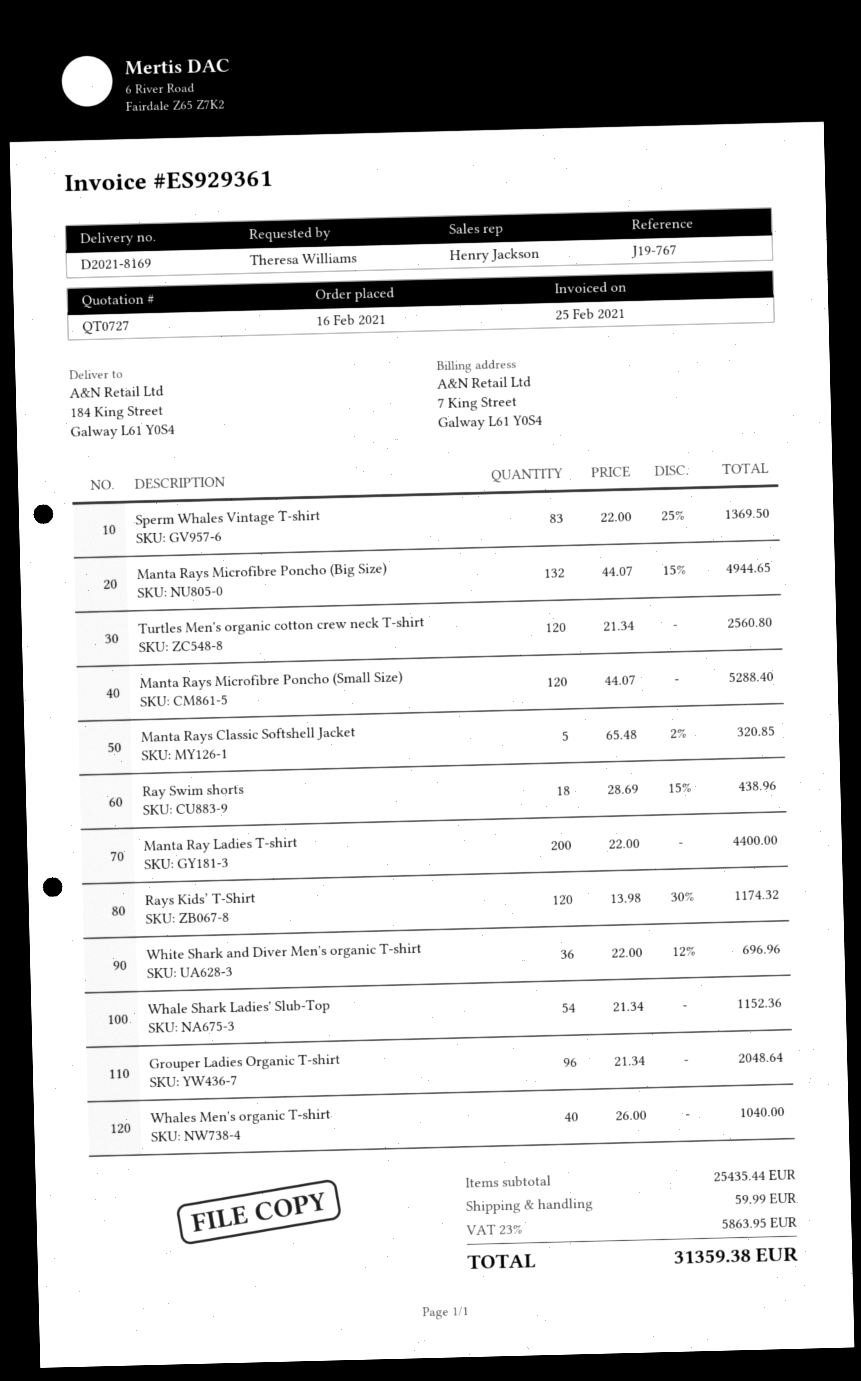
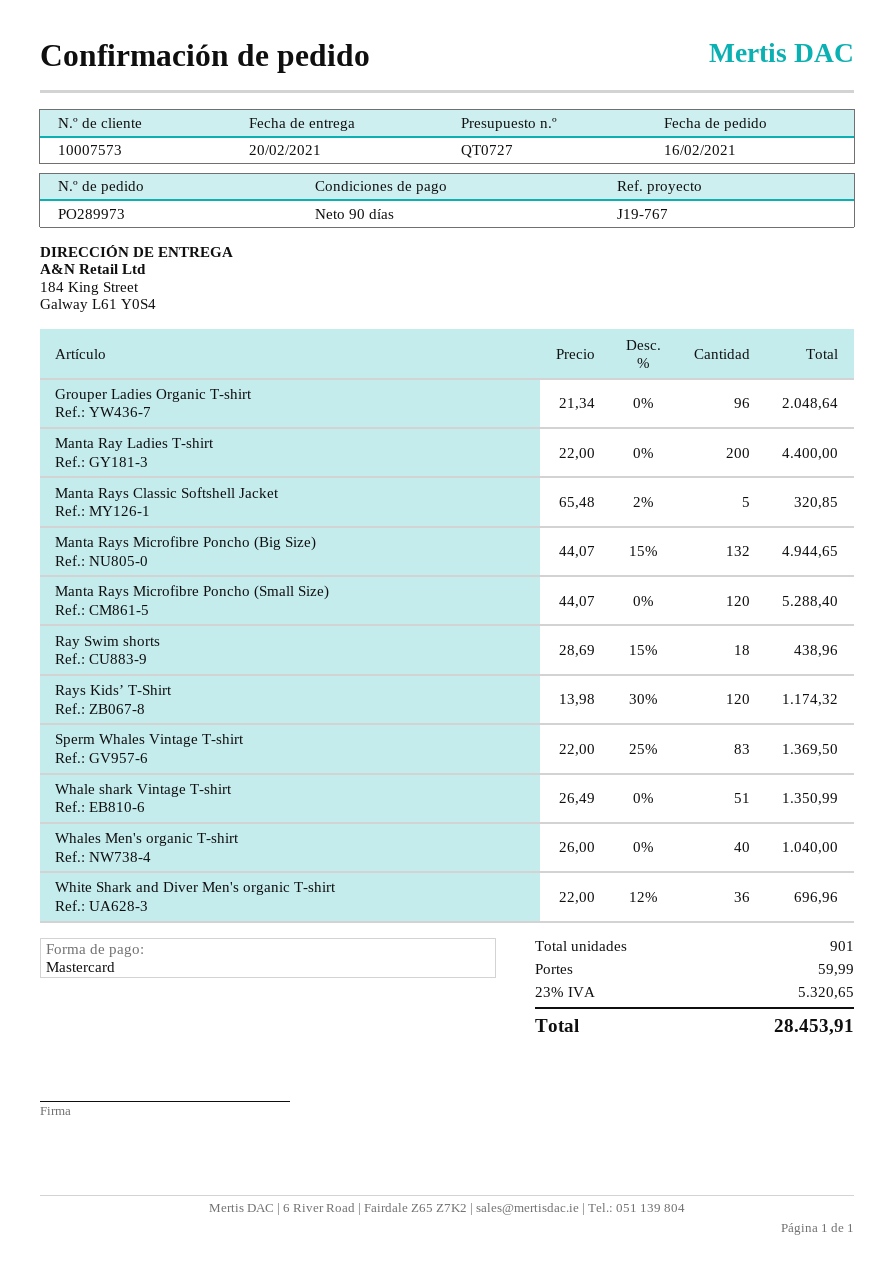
Turtles Men's organic cotton crew neck T-shirt: 120 x 21.34 = 2560.80 -> none
Whale Shark Ladies' Slub-Top: 54 x 21.34 = 1152.36 -> none
Whale shark Vintage T-shirt: none -> 51 x 26.49 = 1350.99
tax: 23% = 5863.95 -> 23% = 5320.65
total: 31359.38 -> 28453.91

